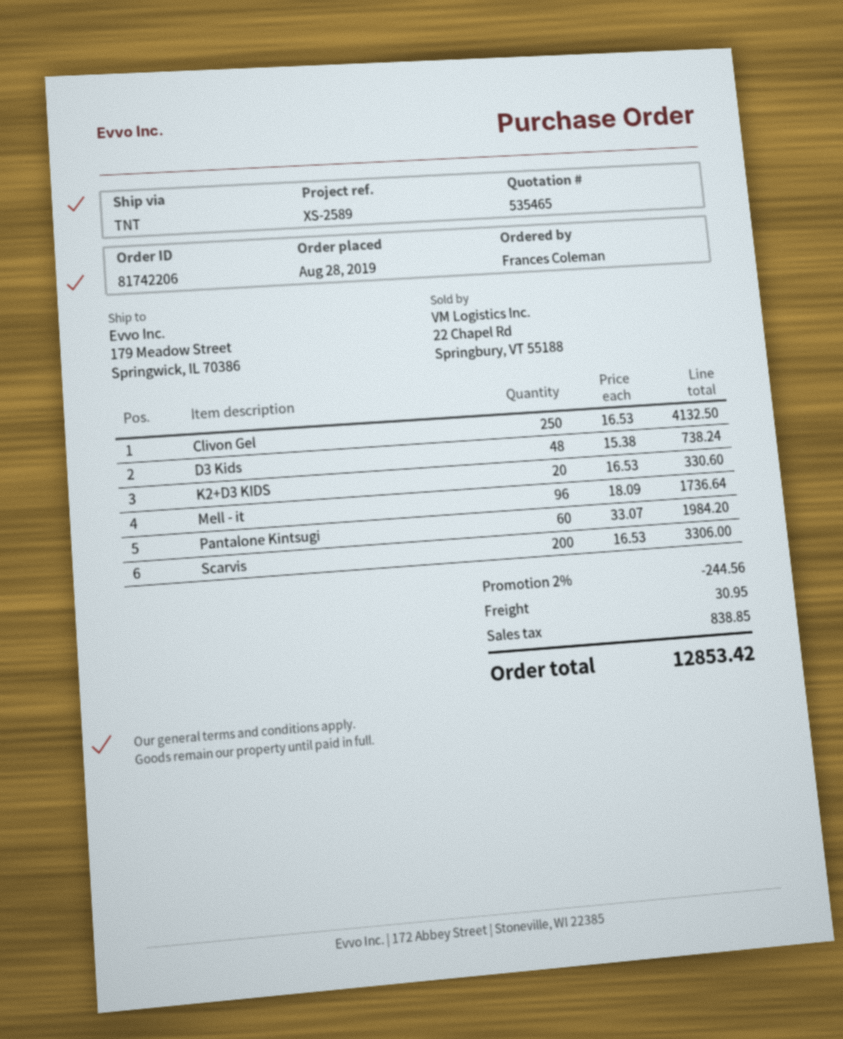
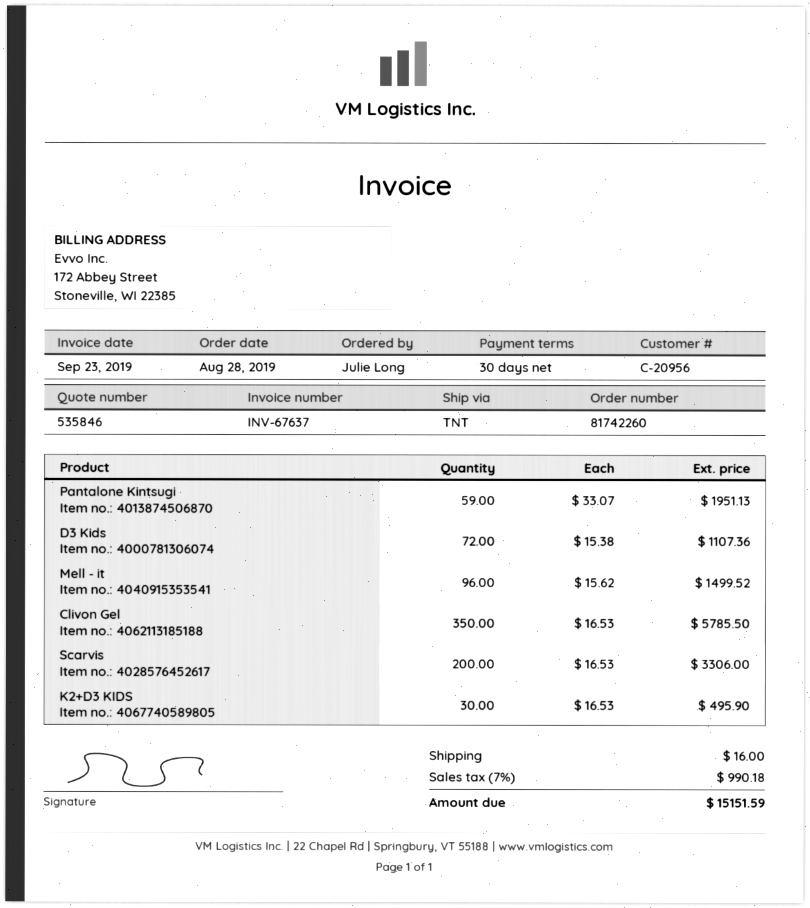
quote number: 535465 -> 535846
order number: 81742206 -> 81742260
ordered by: Frances Coleman -> Julie Long
Clivon Gel: 250 x 16.53 = 4132.50 -> 350 x 16.53 = 5785.50
D3 Kids: 48 x 15.38 = 738.24 -> 72 x 15.38 = 1107.36
K2+D3 KIDS: 20 x 16.53 = 330.60 -> 30 x 16.53 = 495.90
Mell - it: 96 x 18.09 = 1736.64 -> 96 x 15.62 = 1499.52
Pantalone Kintsugi: 60 x 33.07 = 1984.20 -> 59 x 33.07 = 1951.13
discount: 2% = 244.56 -> none
shipping: 30.95 -> 16.00
tax: 838.85 -> 990.18
total: 12853.42 -> 15151.59

